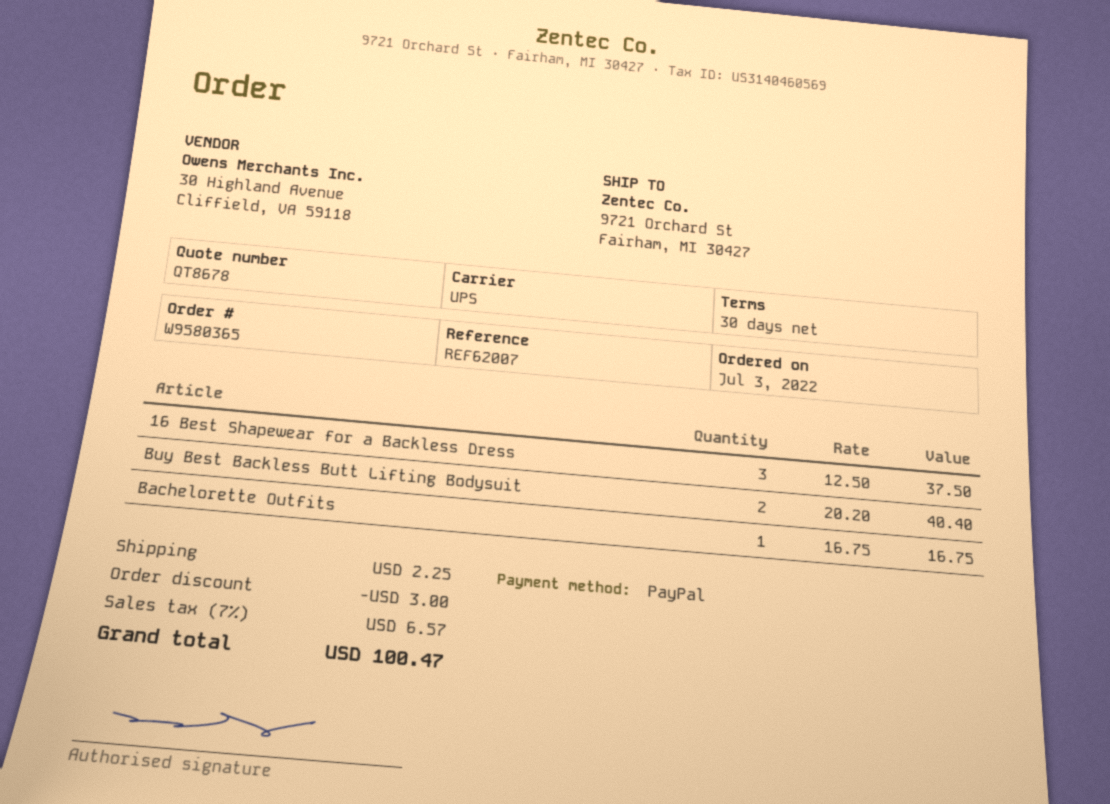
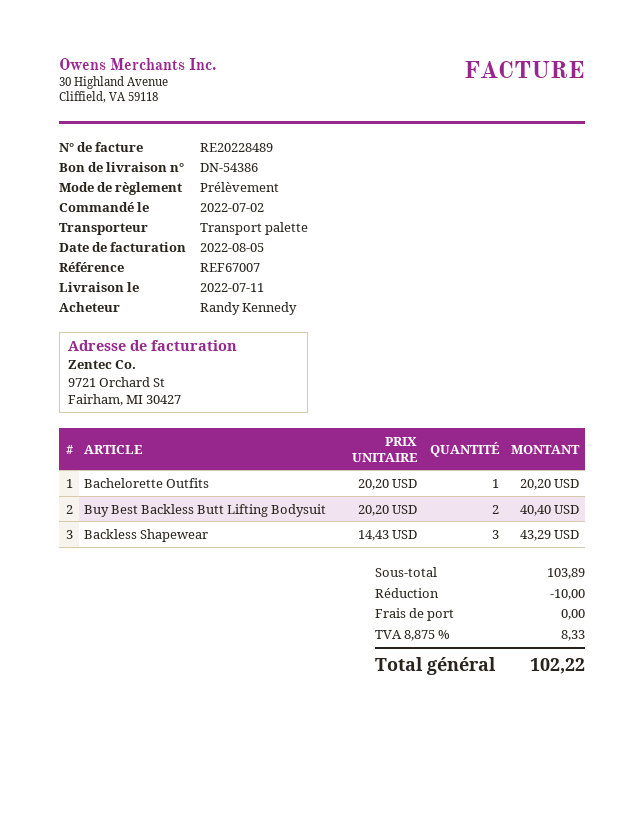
order date: 2022-07-03 -> 2022-07-02
reference: REF62007 -> REF67007
payment method: PayPal -> direct debit
shipping method: UPS -> pallet freight
16 Best Shapewear for a Backless Dress: 3 x 12.50 = 37.50 -> none
Bachelorette Outfits: 1 x 16.75 = 16.75 -> 1 x 20.20 = 20.20
Backless Shapewear: none -> 3 x 14.43 = 43.29
discount: 3.00 -> 10.00
shipping: 2.25 -> 0.00
tax: 7% = 6.57 -> 8.875% = 8.33
total: 100.47 -> 102.22

